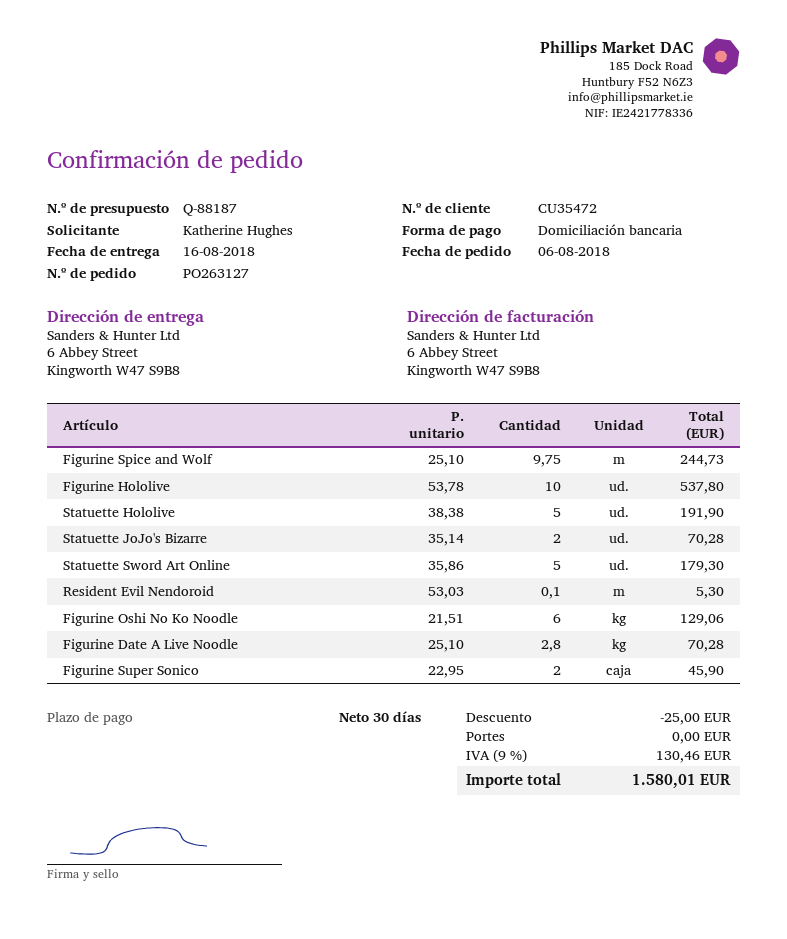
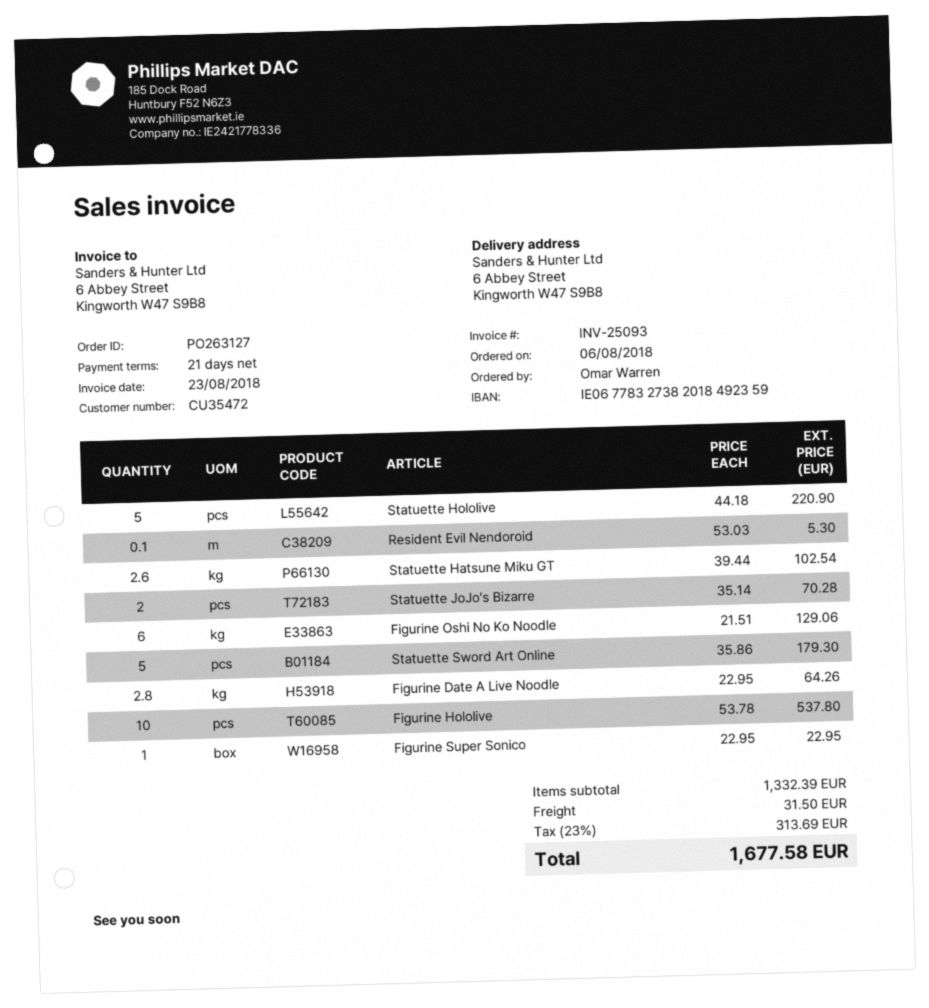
payment terms: 30 days -> 21 days
ordered by: Katherine Hughes -> Omar Warren
Figurine Spice and Wolf: 9.75 x 25.10 = 244.73 -> none
Statuette Hololive: 5 x 38.38 = 191.90 -> 5 x 44.18 = 220.90
Figurine Date A Live Noodle: 2.8 x 25.10 = 70.28 -> 2.8 x 22.95 = 64.26
Figurine Super Sonico: 2 x 22.95 = 45.90 -> 1 x 22.95 = 22.95
Statuette Hatsune Miku GT: none -> 2.6 x 39.44 = 102.54
discount: 25.00 -> none
shipping: 0.00 -> 31.50
tax: 9% = 130.46 -> 23% = 313.69
total: 1580.01 -> 1677.58

